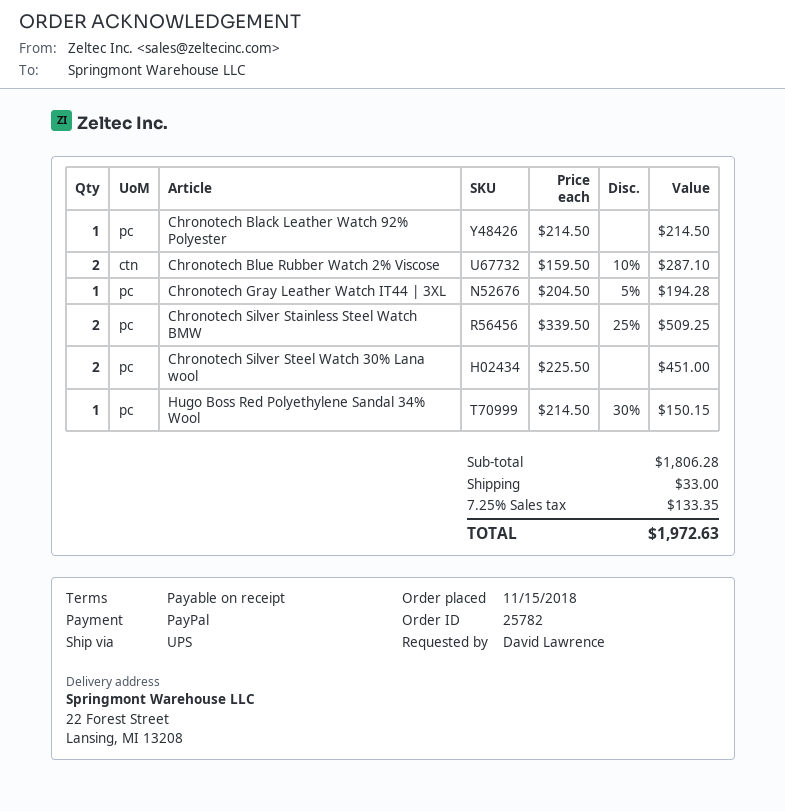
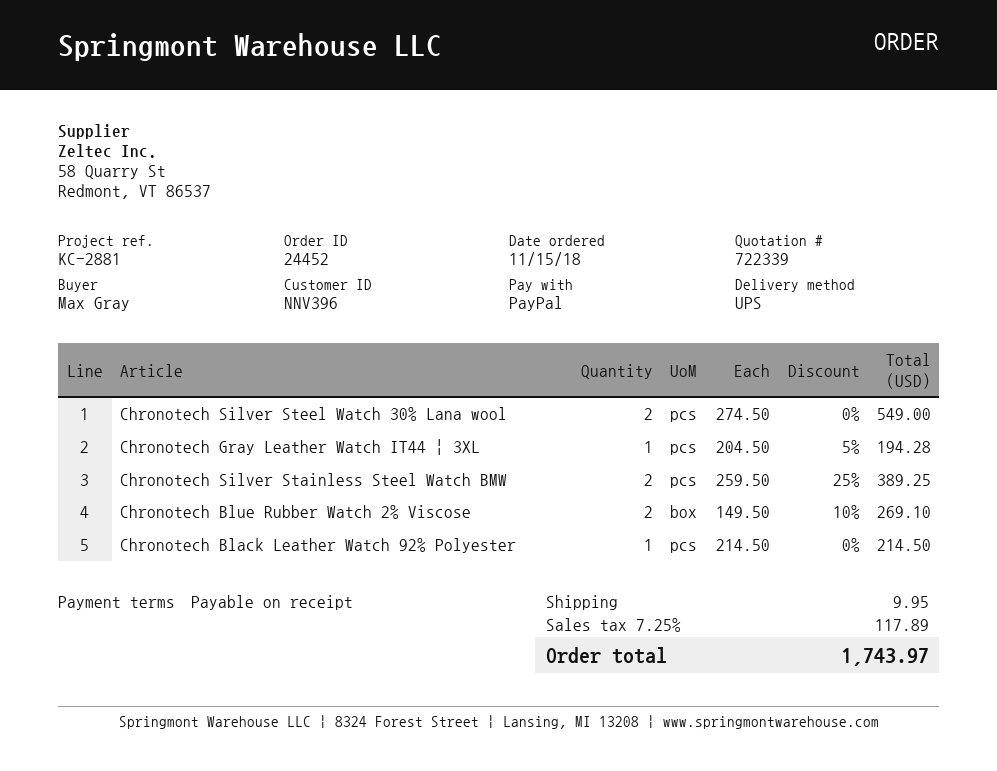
order number: 25782 -> 24452
ordered by: David Lawrence -> Max Gray
Chronotech Blue Rubber Watch 2% Viscose: 2 x 159.50 - 10% = 287.10 -> 2 x 149.50 - 10% = 269.10
Chronotech Silver Stainless Steel Watch BMW: 2 x 339.50 - 25% = 509.25 -> 2 x 259.50 - 25% = 389.25
Chronotech Silver Steel Watch 30% Lana wool: 2 x 225.50 = 451.00 -> 2 x 274.50 = 549.00
Hugo Boss Red Polyethylene Sandal 34% Wool: 1 x 214.50 - 30% = 150.15 -> none
shipping: 33.00 -> 9.95
tax: 7.25% = 133.35 -> 7.25% = 117.89
total: 1972.63 -> 1743.97

